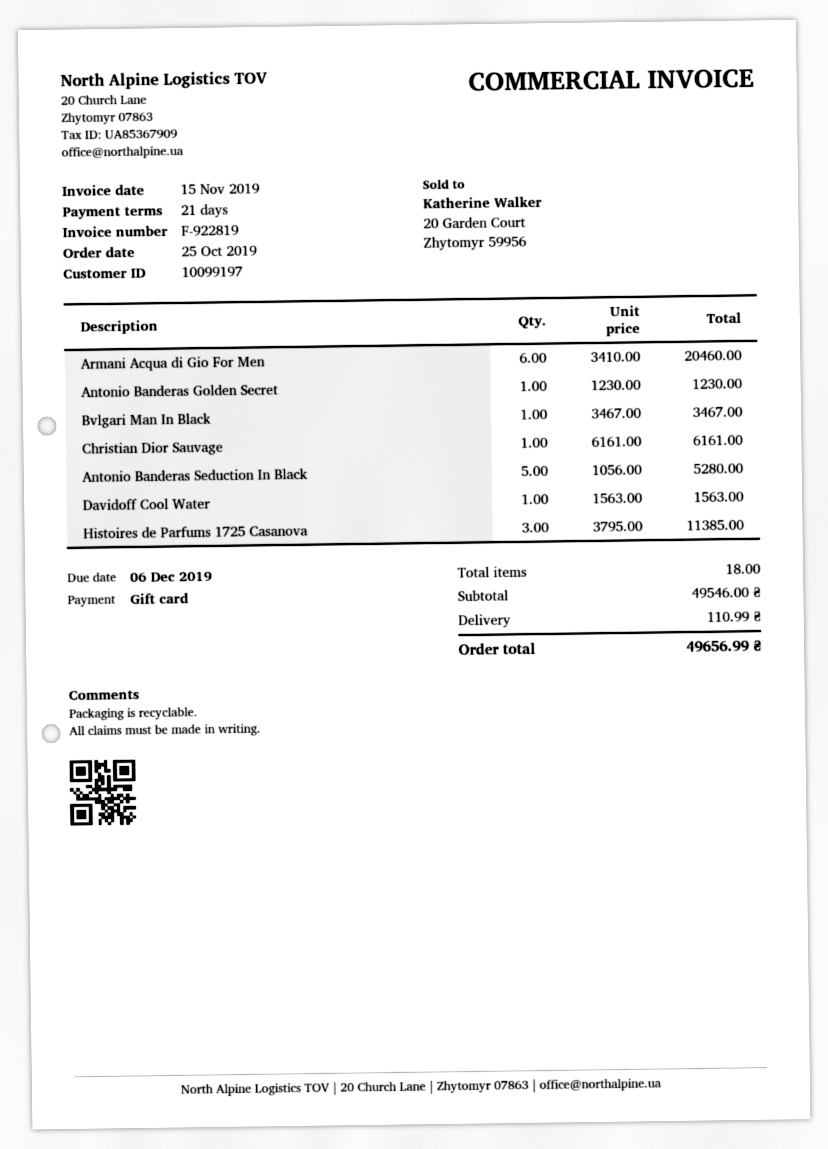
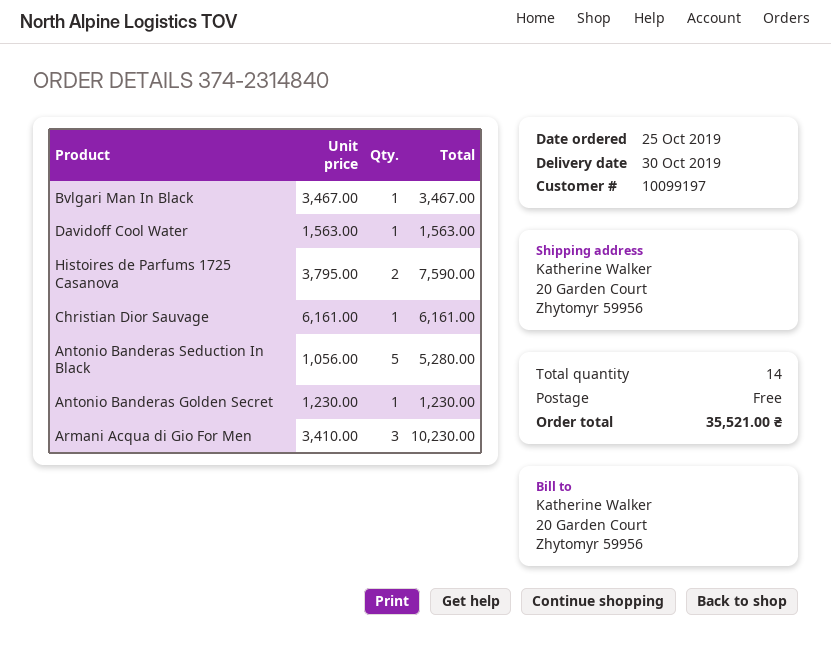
Armani Acqua di Gio For Men: 6 x 3410.00 = 20460.00 -> 3 x 3410.00 = 10230.00
Histoires de Parfums 1725 Casanova: 3 x 3795.00 = 11385.00 -> 2 x 3795.00 = 7590.00
total quantity: 18 -> 14
shipping: 110.99 -> 0.00
total: 49656.99 -> 35521.00

